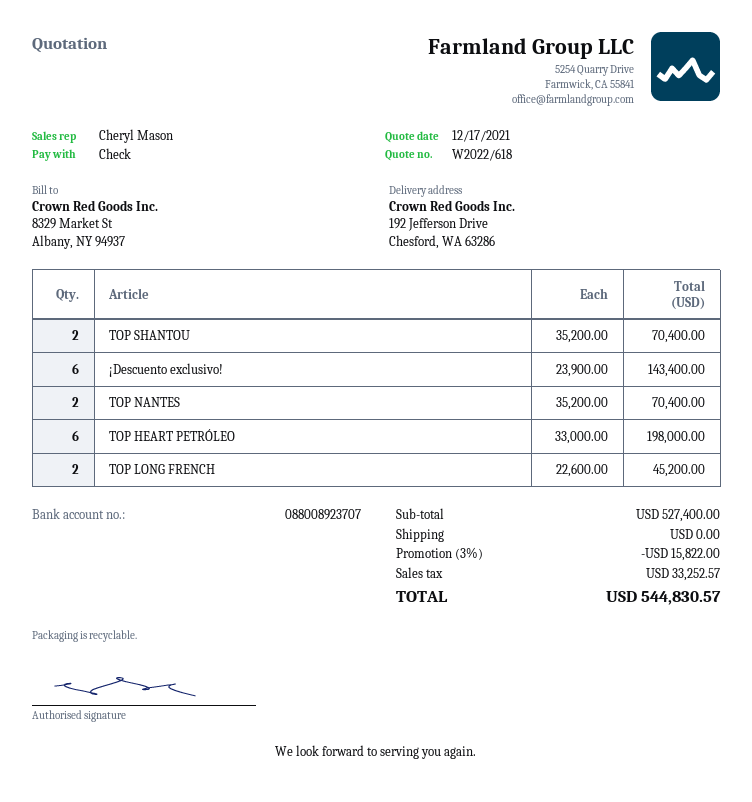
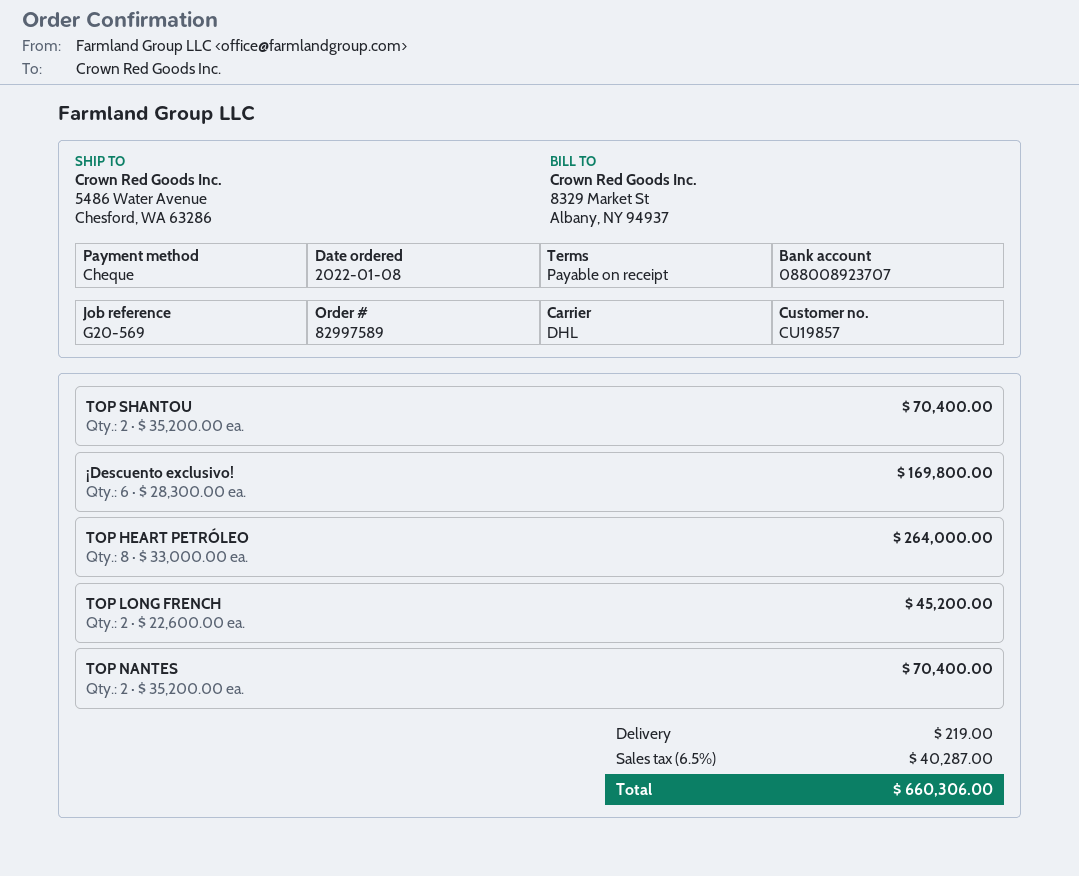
ship to: 192 Jefferson Drive, Chesford, WA 63286 -> 5486 Water Avenue, Chesford, WA 63286
¡Descuento exclusivo!: 6 x 23900.00 = 143400.00 -> 6 x 28300.00 = 169800.00
TOP HEART PETRÓLEO: 6 x 33000.00 = 198000.00 -> 8 x 33000.00 = 264000.00
discount: 3% = 15822.00 -> none
shipping: 0.00 -> 219.00
tax: 33252.57 -> 40287.00
total: 544830.57 -> 660306.00

